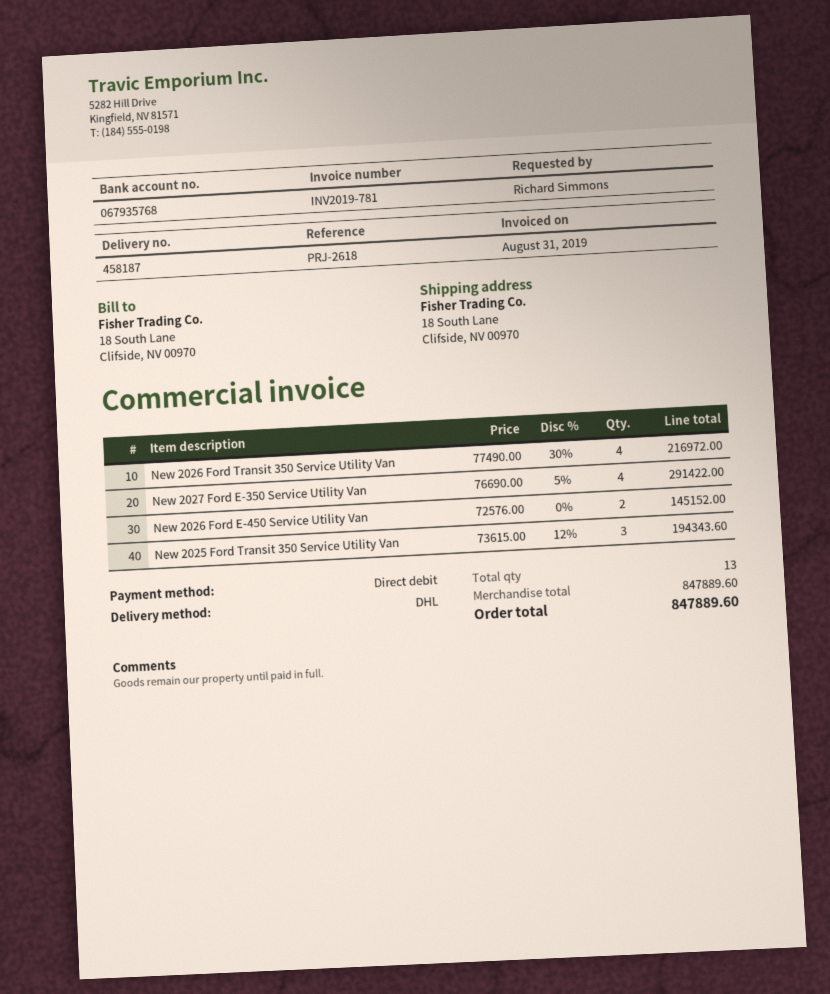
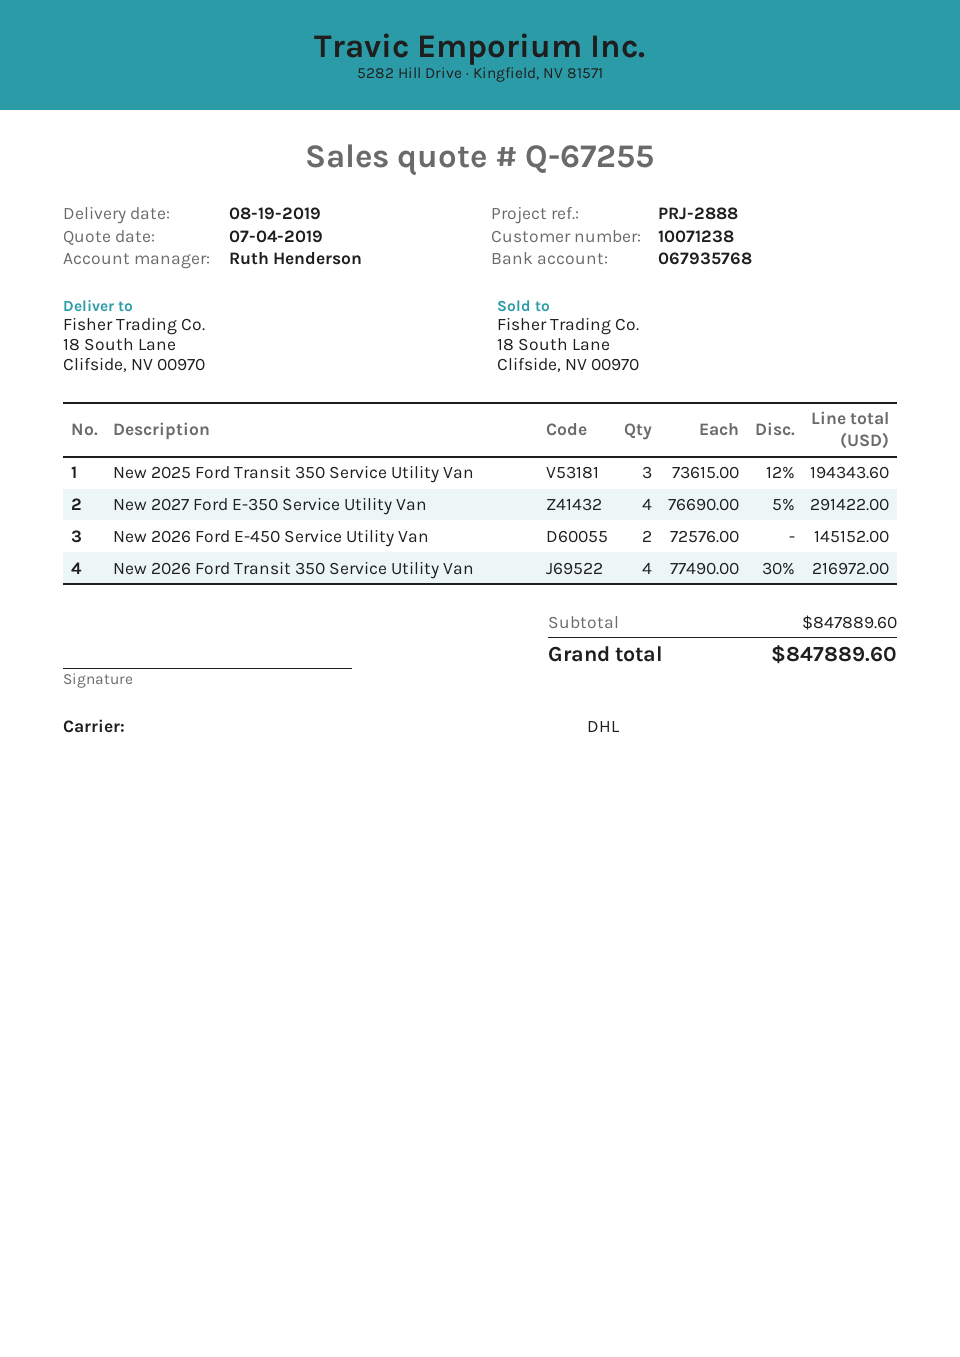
reference: PRJ-2618 -> PRJ-2888

